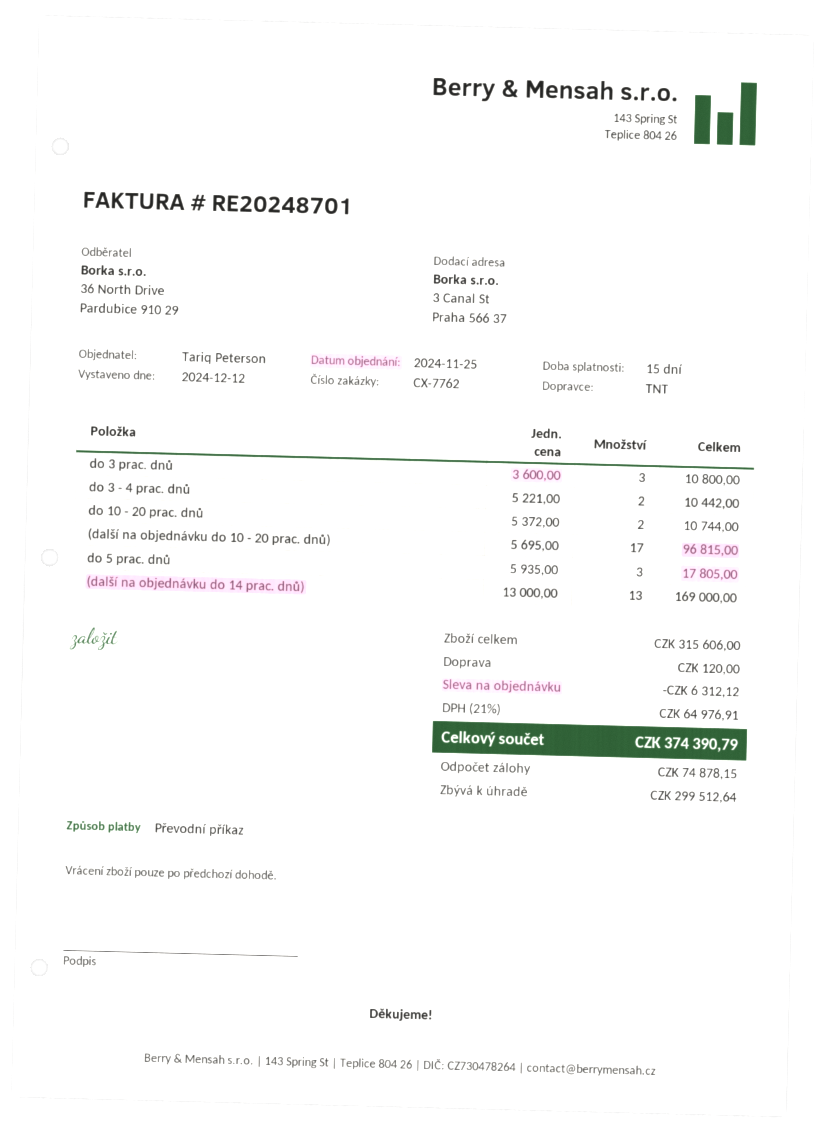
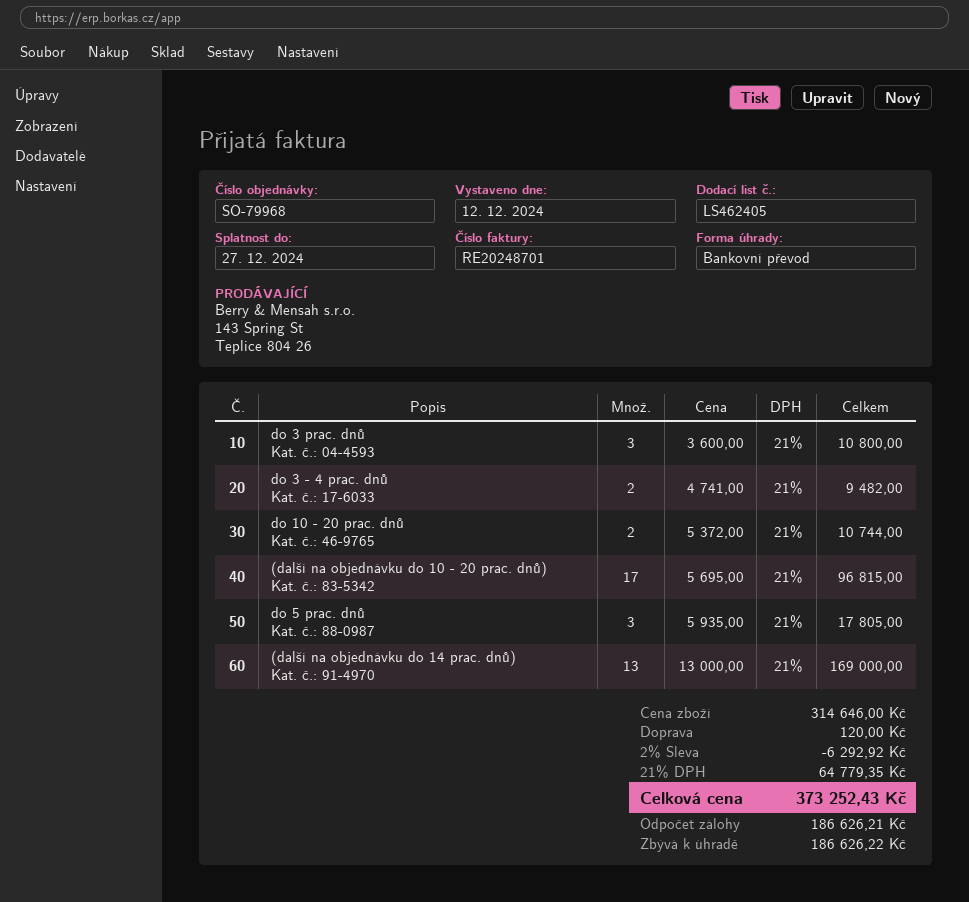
do 3 - 4 prac. dnů: 2 x 5221.00 = 10442.00 -> 2 x 4741.00 = 9482.00
subtotal: 315606.00 -> 314646.00
discount: 6312.12 -> 6292.92
tax: 21% = 64976.91 -> 21% = 64779.35
total: 374390.79 -> 373252.43
deposit: 74878.15 -> 186626.21
balance: 299512.64 -> 186626.22

